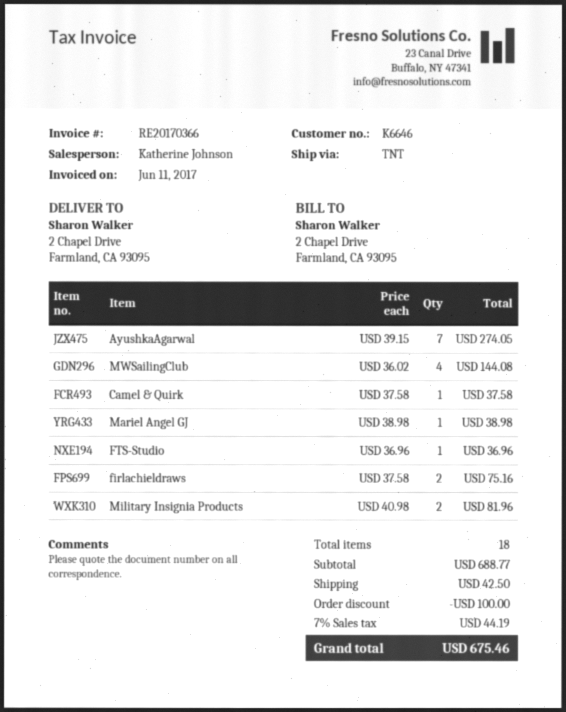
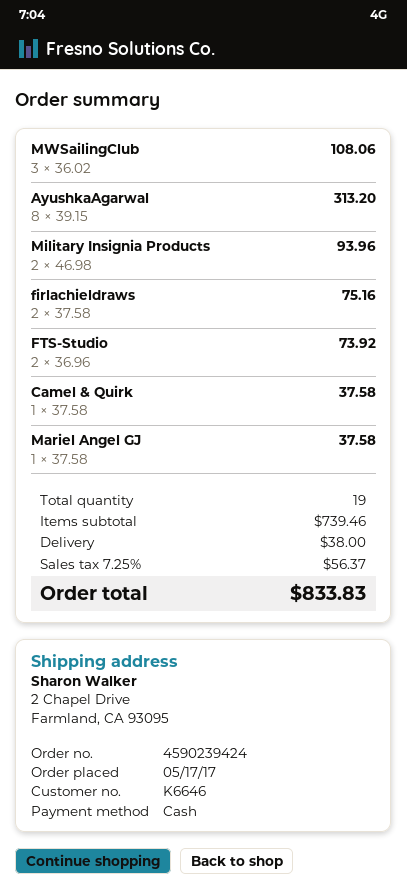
AyushkaAgarwal: 7 x 39.15 = 274.05 -> 8 x 39.15 = 313.20
MWSailingClub: 4 x 36.02 = 144.08 -> 3 x 36.02 = 108.06
Mariel Angel GJ: 1 x 38.98 = 38.98 -> 1 x 37.58 = 37.58
FTS-Studio: 1 x 36.96 = 36.96 -> 2 x 36.96 = 73.92
Military Insignia Products: 2 x 40.98 = 81.96 -> 2 x 46.98 = 93.96
total quantity: 18 -> 19
subtotal: 688.77 -> 739.46
discount: 100.00 -> none
shipping: 42.50 -> 38.00
tax: 7% = 44.19 -> 7.25% = 56.37
total: 675.46 -> 833.83

